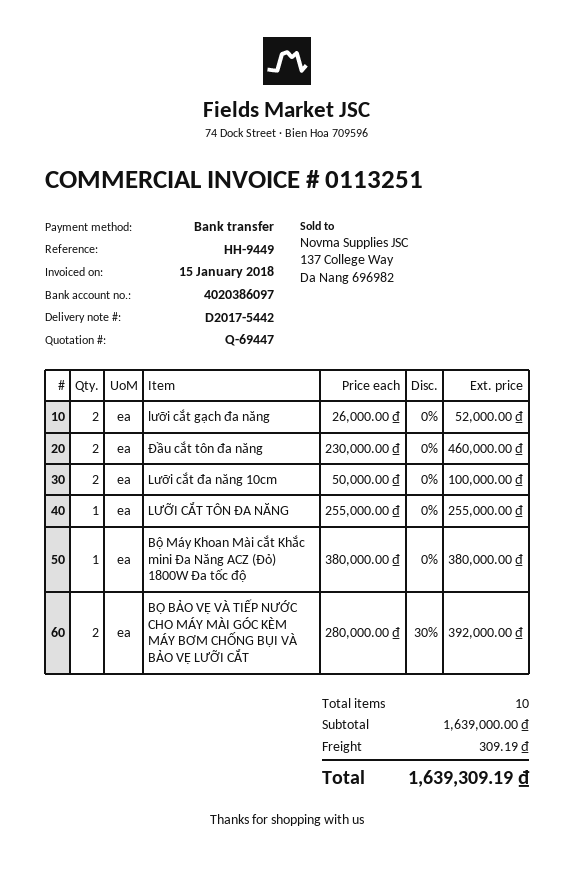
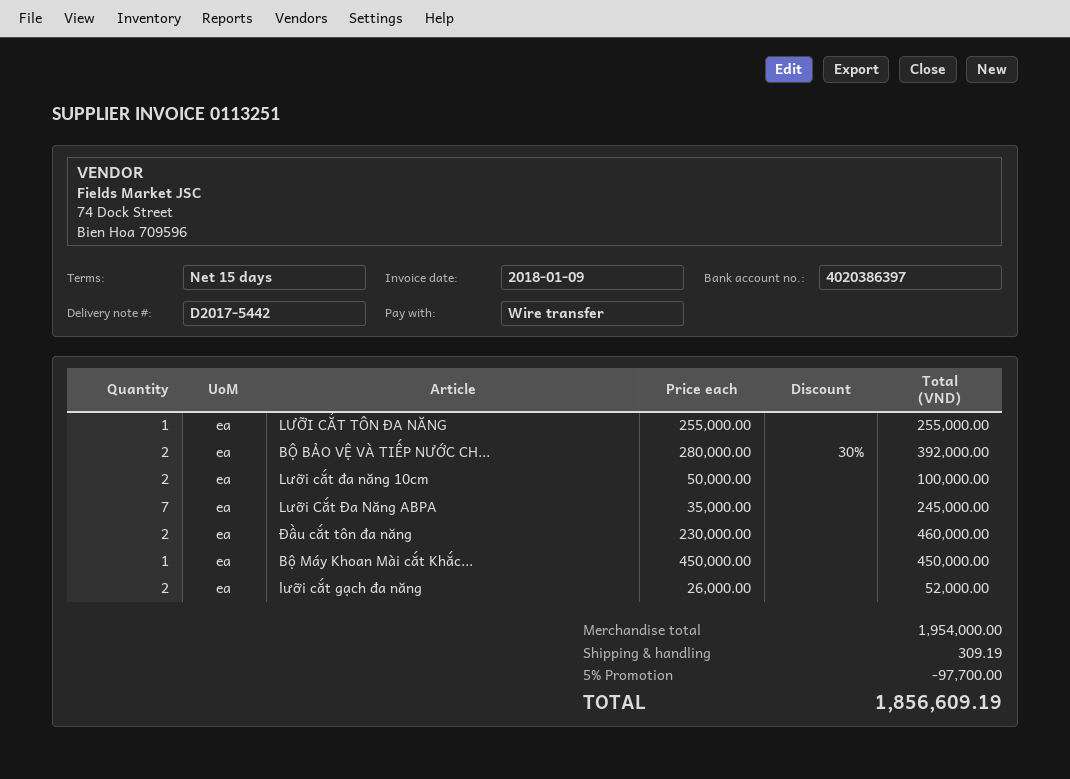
invoice date: 2018-01-15 -> 2018-01-09
bank account: 4020386097 -> 4020386397
Bộ Máy Khoan Mài cắt Khắc mini Đa Năng ACZ (Đỏ) 1800W Đa tốc độ: 1 x 380000.00 = 380000.00 -> 1 x 450000.00 = 450000.00
Lưỡi Cắt Đa Năng ABPA: none -> 7 x 35000.00 = 245000.00
subtotal: 1639000.00 -> 1954000.00
discount: none -> 5% = 97700.00
total: 1639309.19 -> 1856609.19

